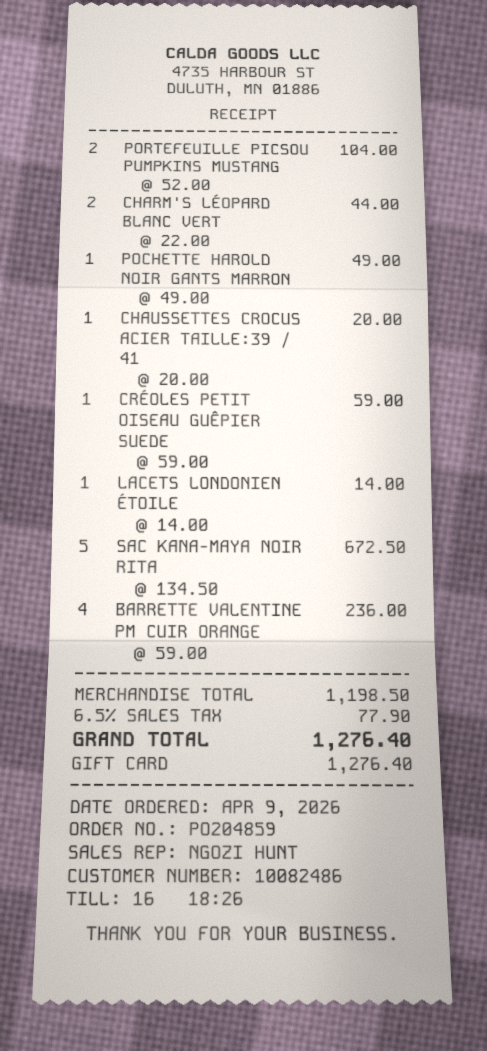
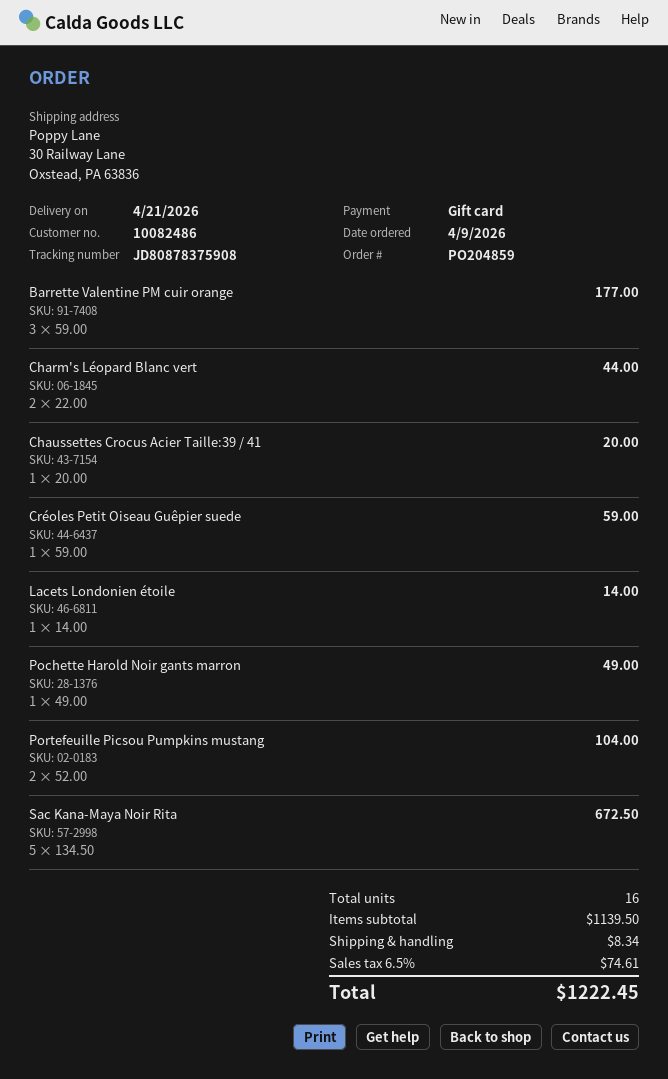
BARRETTE VALENTINE PM CUIR ORANGE: 4 x 59.00 = 236.00 -> 3 x 59.00 = 177.00
subtotal: 1198.50 -> 1139.50
shipping: none -> 8.34
tax: 6.5% = 77.90 -> 6.5% = 74.61
total: 1276.40 -> 1222.45

